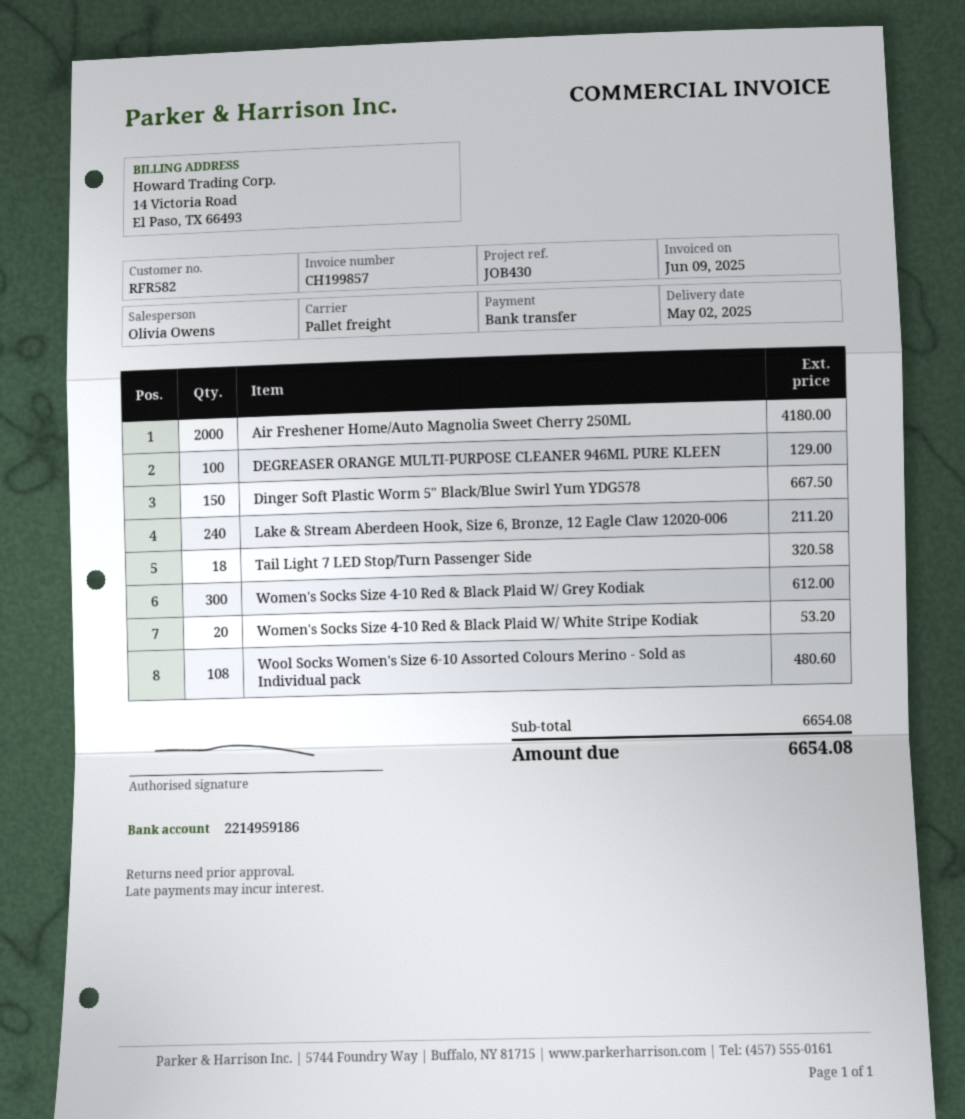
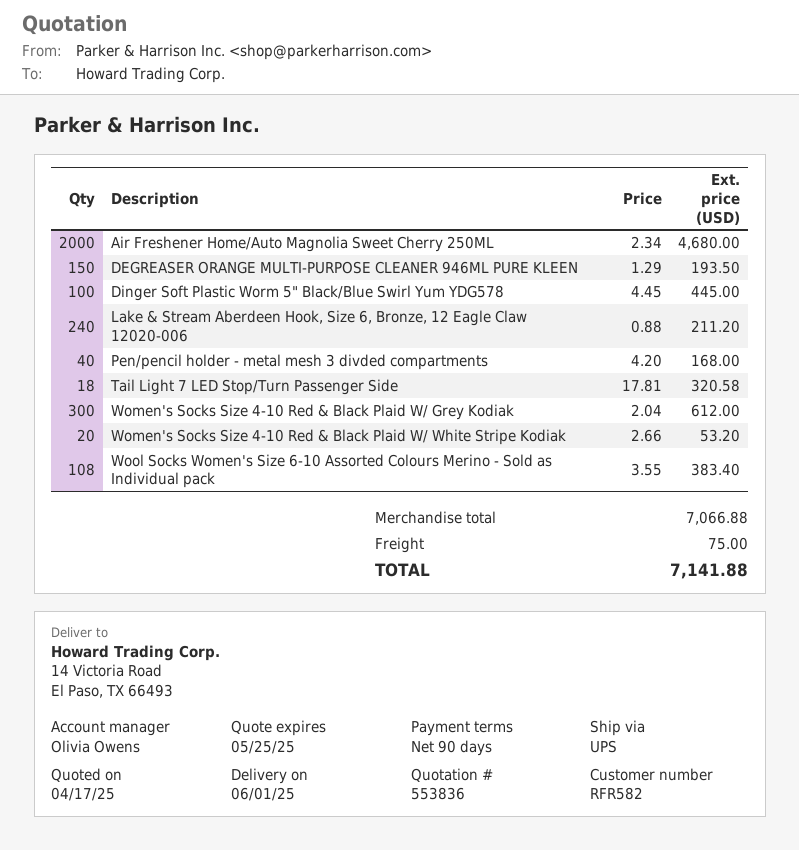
delivery date: 2025-05-02 -> 2025-06-01
shipping method: pallet freight -> UPS
Air Freshener Home/Auto Magnolia Sweet Cherry 250ML: 2000 for 4180.00 -> 2000 for 4680.00
DEGREASER ORANGE MULTI-PURPOSE CLEANER 946ML PURE KLEEN: 100 for 129.00 -> 150 for 193.50
Dinger Soft Plastic Worm 5" Black/Blue Swirl Yum YDG578: 150 for 667.50 -> 100 for 445.00
Wool Socks Women's Size 6-10 Assorted Colours Merino - Sold as Individual pack: 108 for 480.60 -> 108 for 383.40
Pen/pencil holder - metal mesh 3 divded compartments: none -> 40 for 168.00
subtotal: 6654.08 -> 7066.88
shipping: none -> 75.00
total: 6654.08 -> 7141.88

